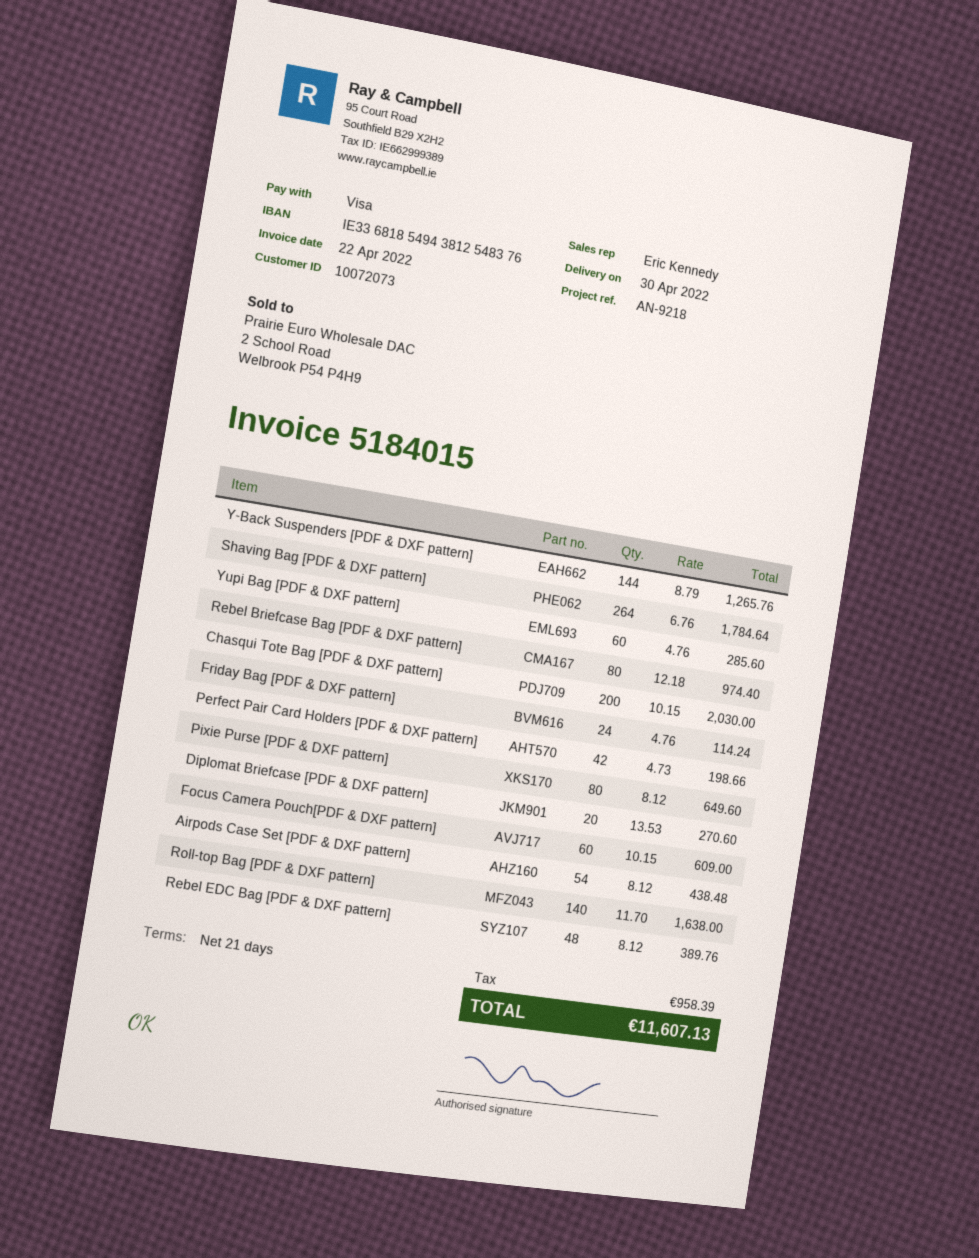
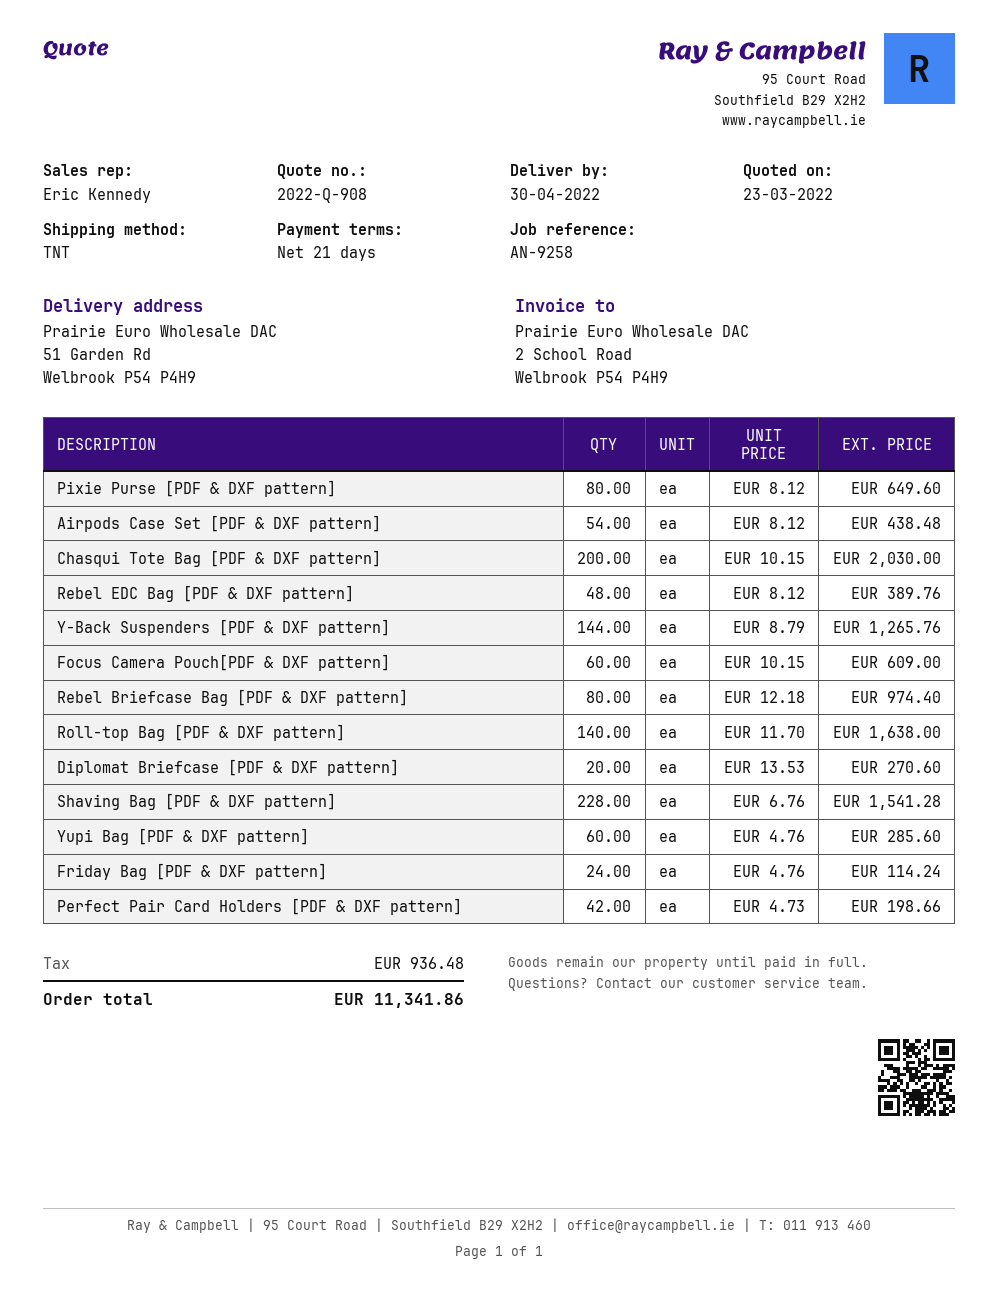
reference: AN-9218 -> AN-9258
Shaving Bag [PDF & DXF pattern]: 264 x 6.76 = 1784.64 -> 228 x 6.76 = 1541.28
tax: 958.39 -> 936.48
total: 11607.13 -> 11341.86

